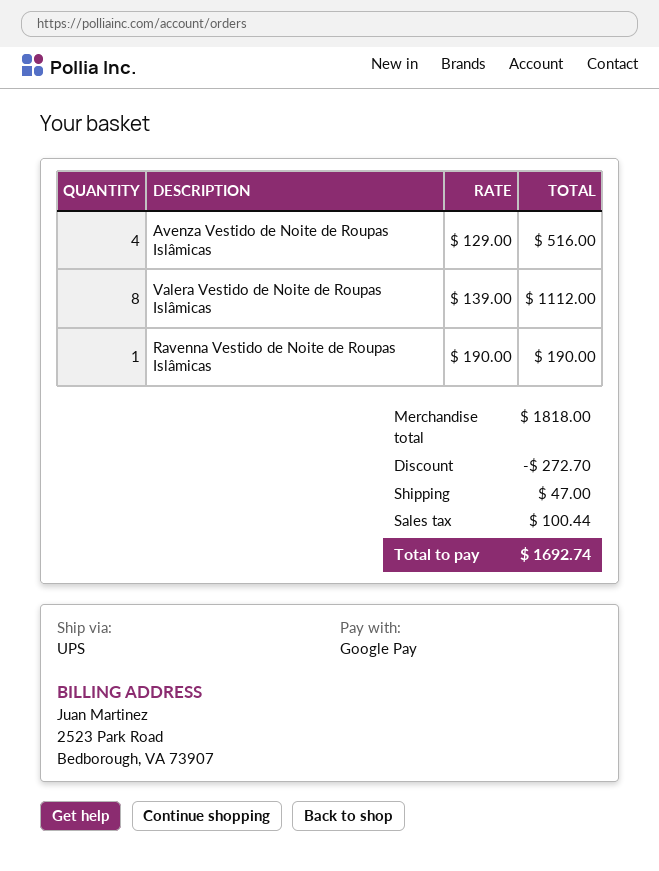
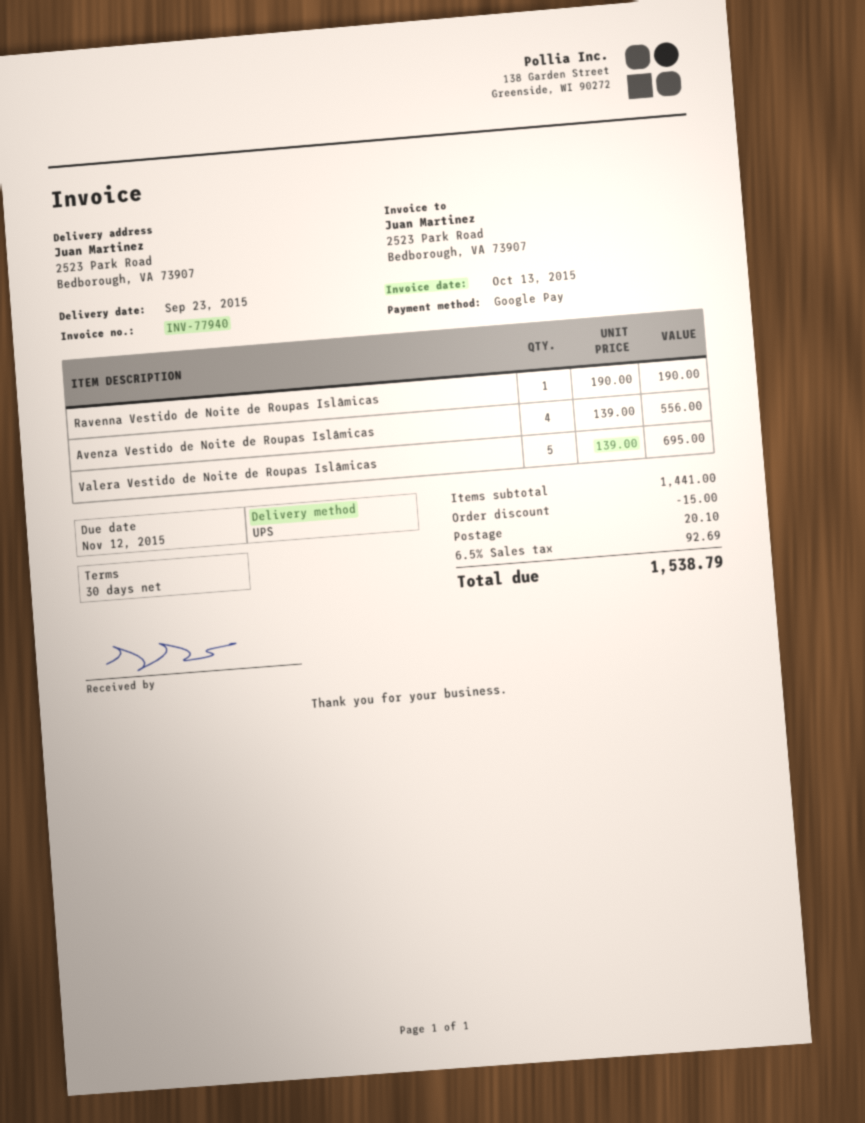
Avenza Vestido de Noite de Roupas Islâmicas: 4 x 129.00 = 516.00 -> 4 x 139.00 = 556.00
Valera Vestido de Noite de Roupas Islâmicas: 8 x 139.00 = 1112.00 -> 5 x 139.00 = 695.00
subtotal: 1818.00 -> 1441.00
discount: 272.70 -> 15.00
shipping: 47.00 -> 20.10
tax: 100.44 -> 92.69
total: 1692.74 -> 1538.79

